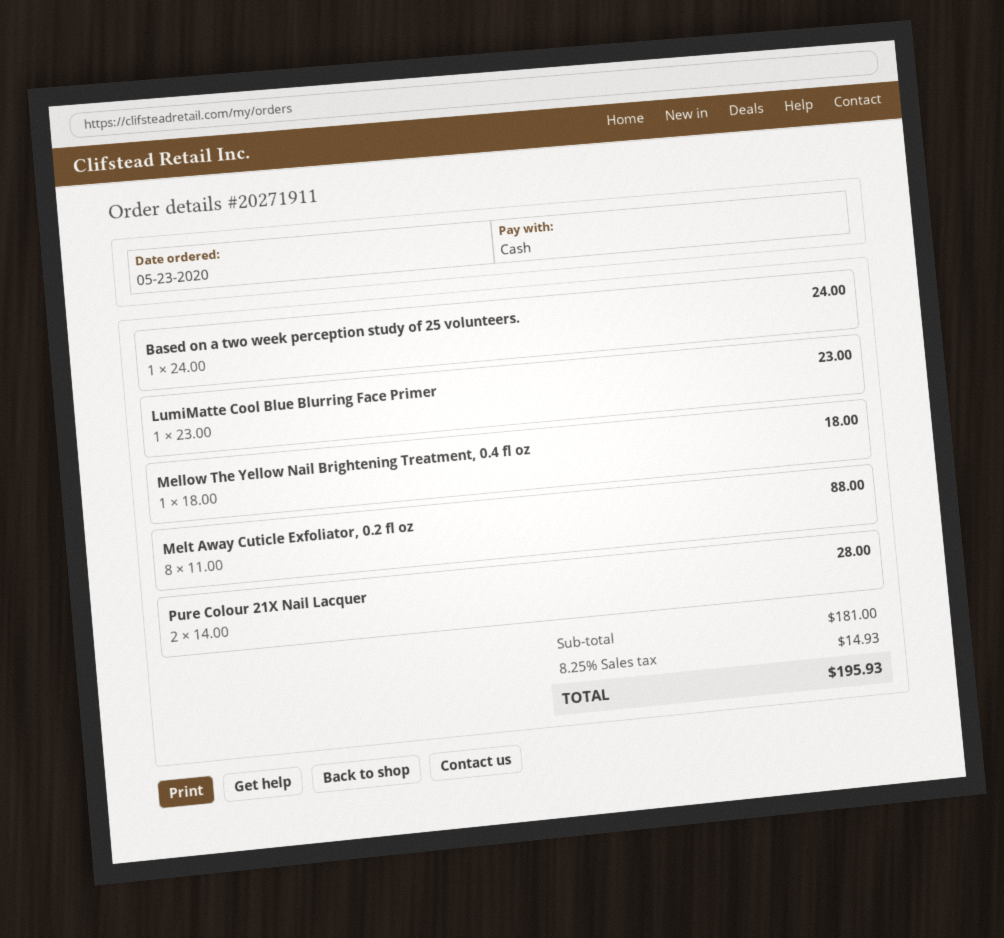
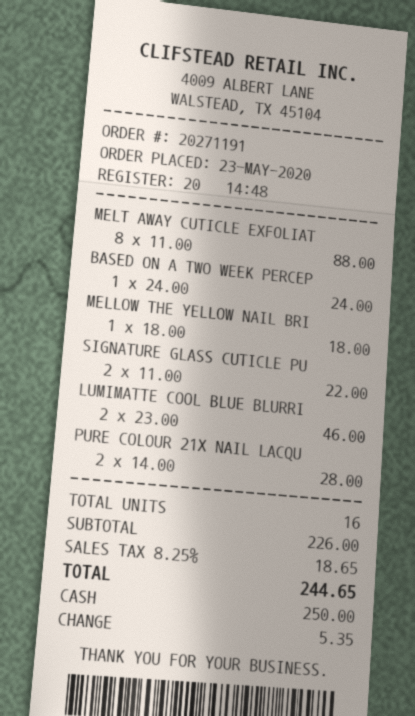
order number: 20271911 -> 20271191
LumiMatte Cool Blue Blurring Face Primer: 1 x 23.00 = 23.00 -> 2 x 23.00 = 46.00
SIGNATURE GLASS CUTICLE PU: none -> 2 x 11.00 = 22.00
subtotal: 181.00 -> 226.00
tax: 8.25% = 14.93 -> 8.25% = 18.65
total: 195.93 -> 244.65

